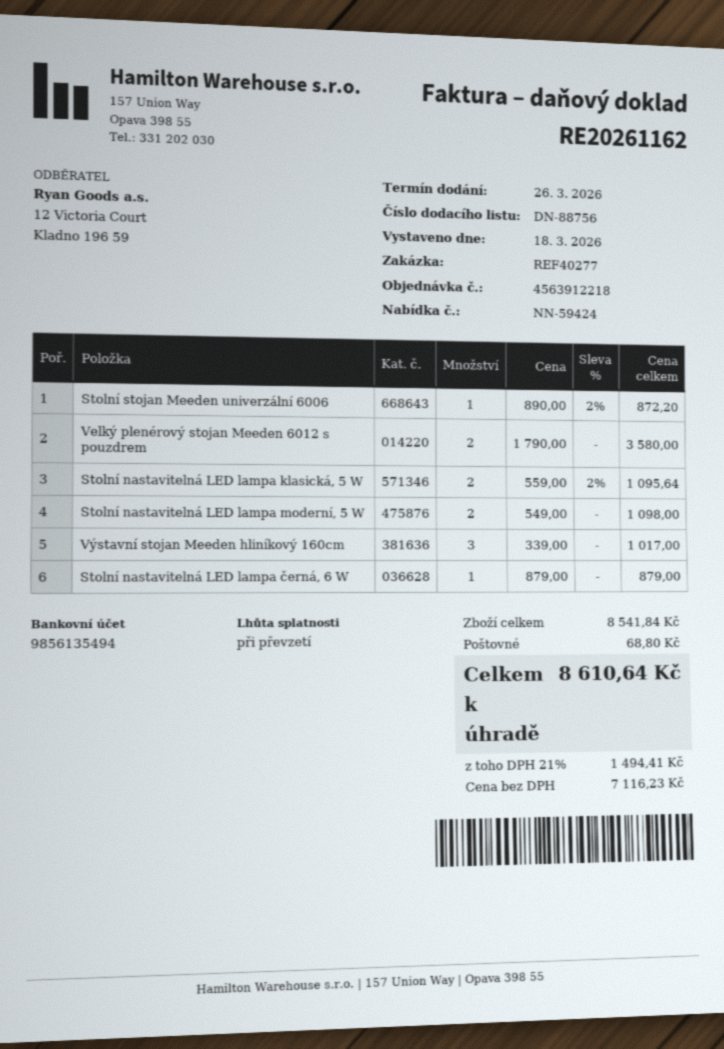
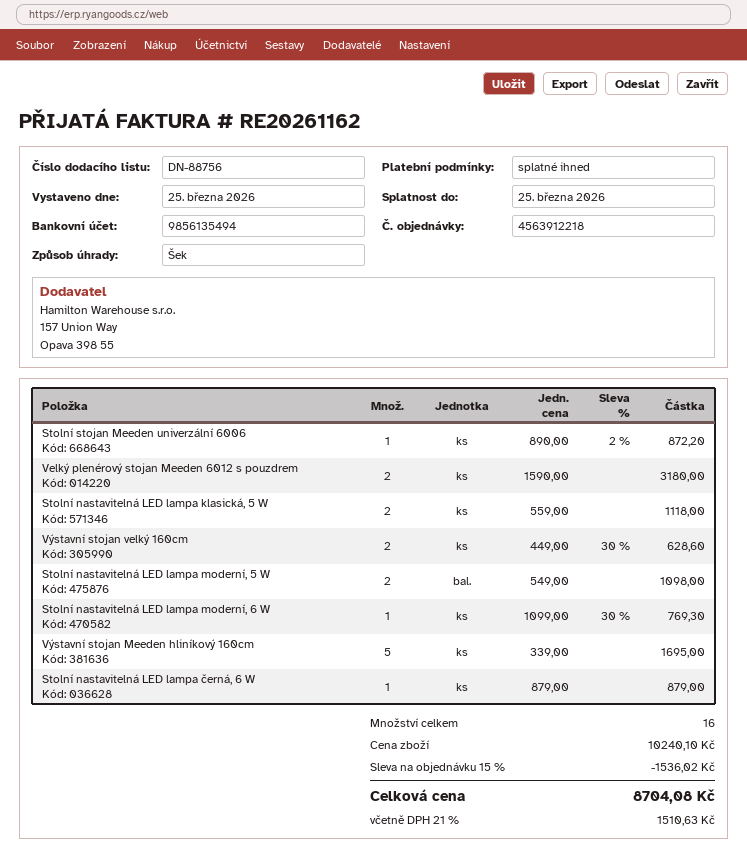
invoice date: 2026-03-18 -> 2026-03-25
Velký plenérový stojan Meeden 6012 s pouzdrem: 2 x 1790.00 = 3580.00 -> 2 x 1590.00 = 3180.00
Stolní nastavitelná LED lampa klasická, 5 W: 2 x 559.00 - 2% = 1095.64 -> 2 x 559.00 = 1118.00
Výstavní stojan Meeden hliníkový 160cm: 3 x 339.00 = 1017.00 -> 5 x 339.00 = 1695.00
Výstavní stojan velký 160cm: none -> 2 x 449.00 - 30% = 628.60
Stolní nastavitelná LED lampa moderní, 6 W: none -> 1 x 1099.00 - 30% = 769.30
subtotal: 8541.84 -> 10240.10
discount: none -> 15% = 1536.02
shipping: 68.80 -> none
tax: 21% = 1494.41 -> 21% = 1510.63
total: 8610.64 -> 8704.08

